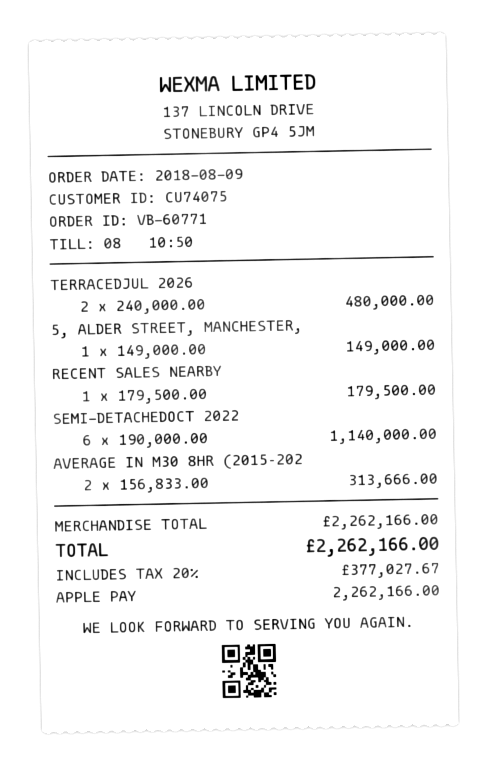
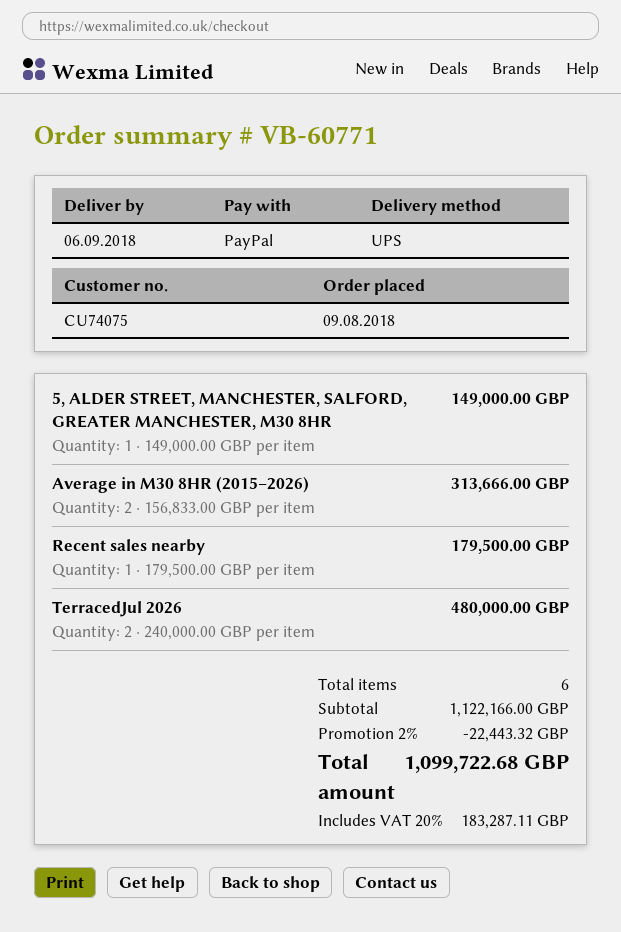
payment method: Apple Pay -> PayPal
SEMI-DETACHEDOCT 2022: 6 x 190000.00 = 1140000.00 -> none
subtotal: 2262166.00 -> 1122166.00
discount: none -> 2% = 22443.32
tax: 20% = 377027.67 -> 20% = 183287.11
total: 2262166.00 -> 1099722.68

